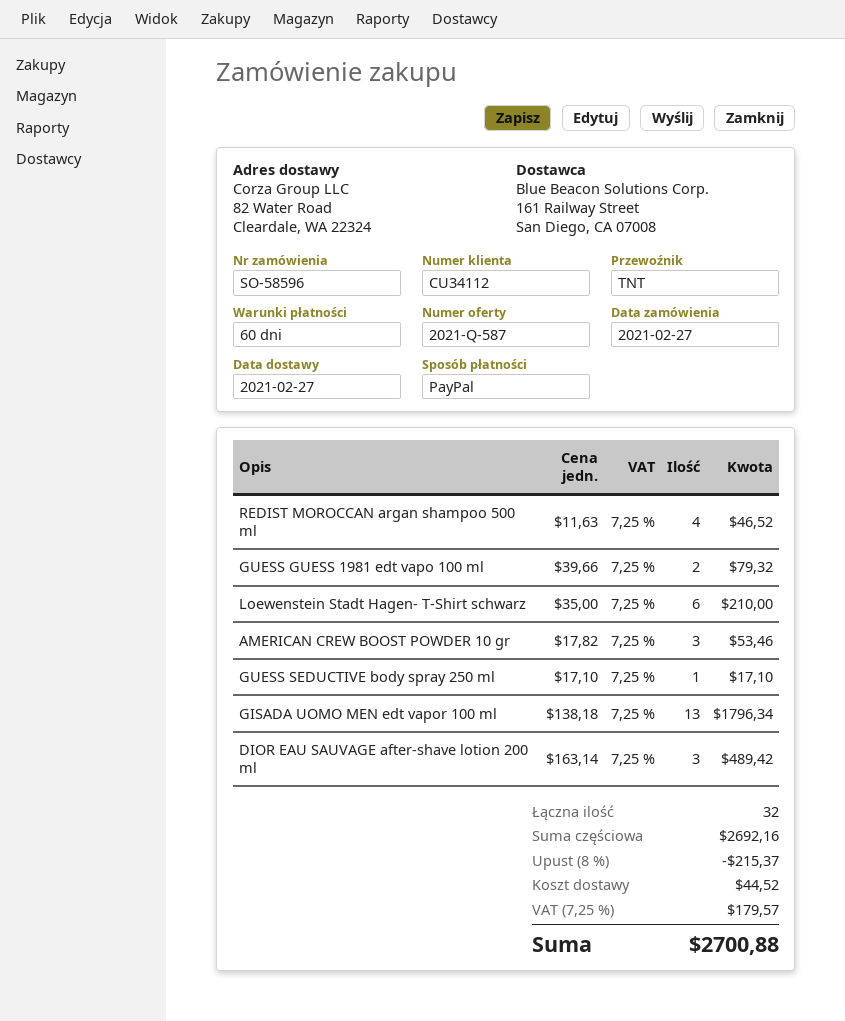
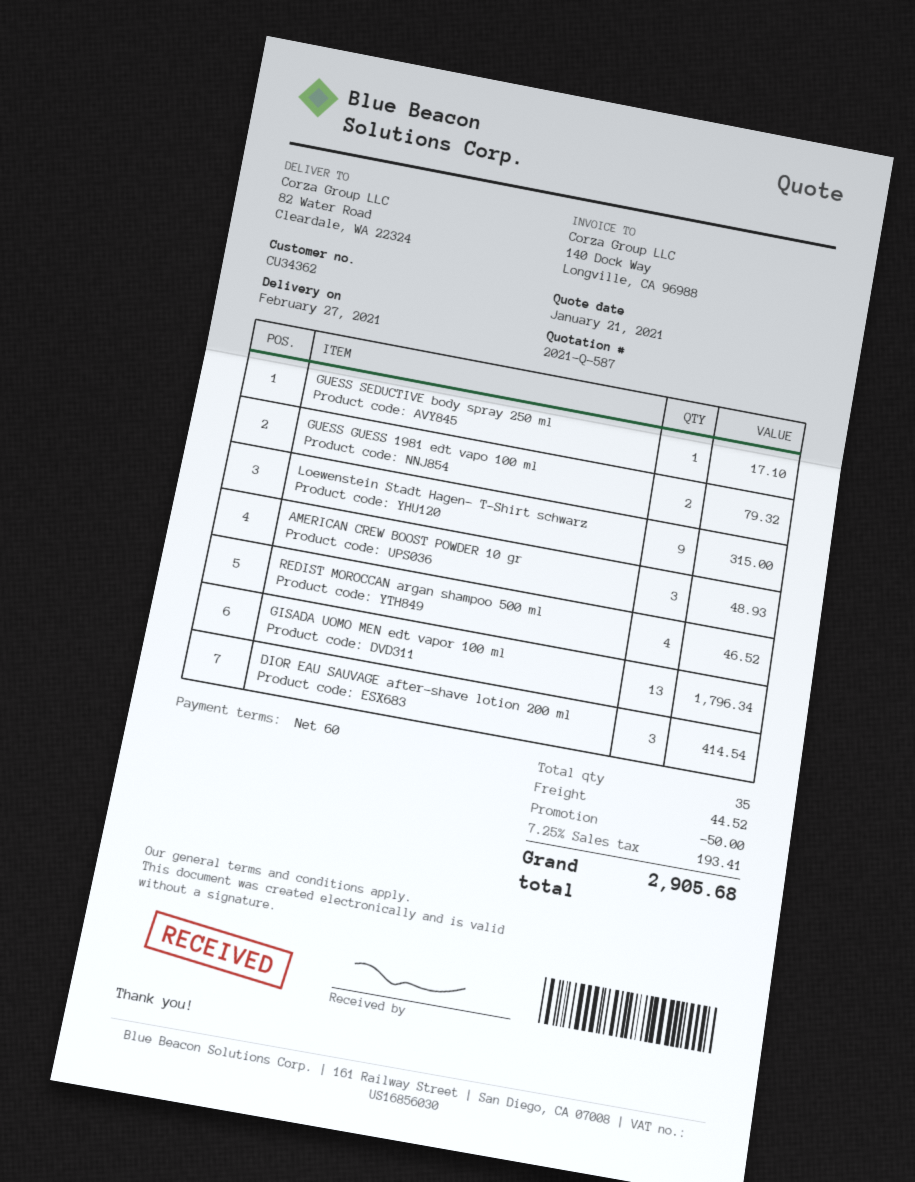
customer number: CU34112 -> CU34362
Loewenstein Stadt Hagen- T-Shirt schwarz: 6 for 210.00 -> 9 for 315.00
AMERICAN CREW BOOST POWDER 10 gr: 3 for 53.46 -> 3 for 48.93
DIOR EAU SAUVAGE after-shave lotion 200 ml: 3 for 489.42 -> 3 for 414.54
total quantity: 32 -> 35
discount: 215.37 -> 50.00
tax: 7.25% = 179.57 -> 7.25% = 193.41
total: 2700.88 -> 2905.68

